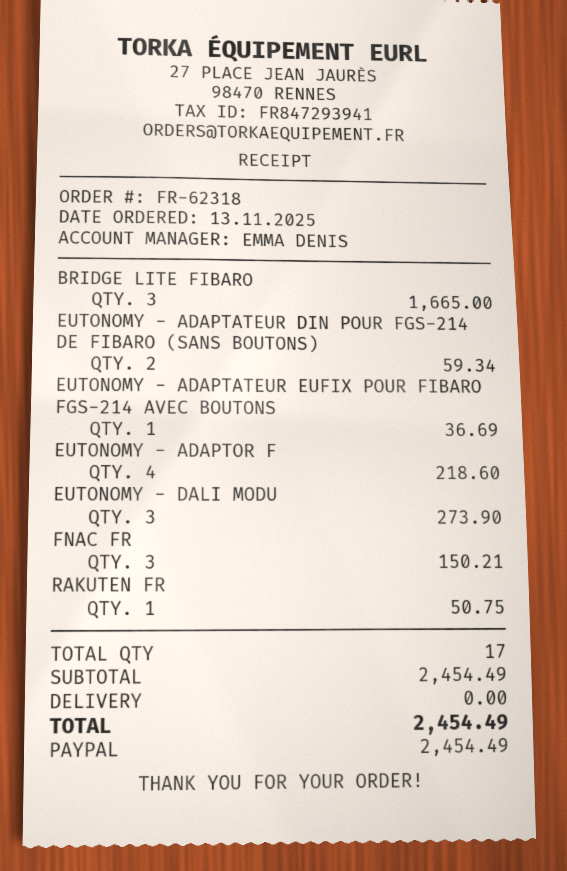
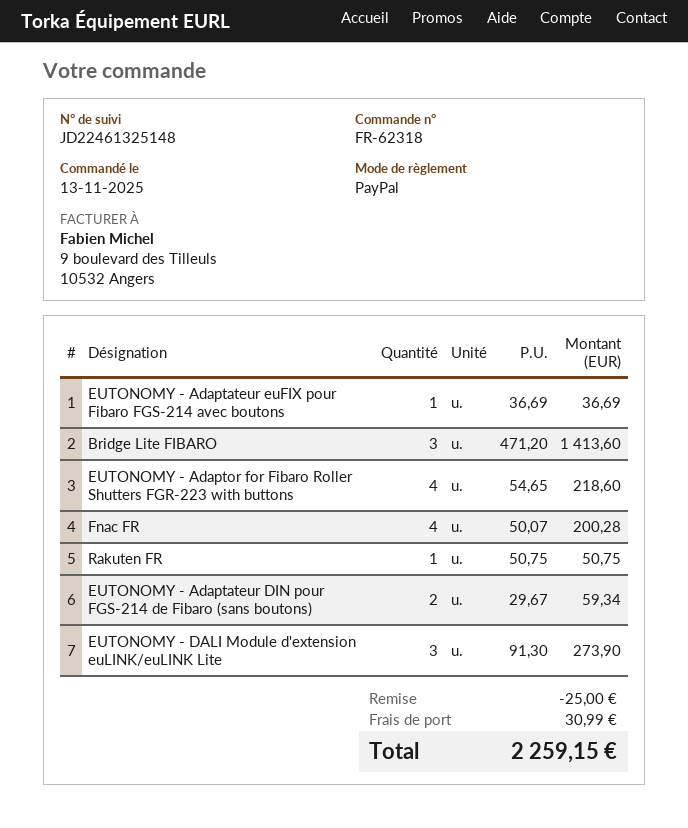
BRIDGE LITE FIBARO: 3 for 1665.00 -> 3 for 1413.60
FNAC FR: 3 for 150.21 -> 4 for 200.28
discount: none -> 25.00
shipping: 0.00 -> 30.99
total: 2454.49 -> 2259.15

